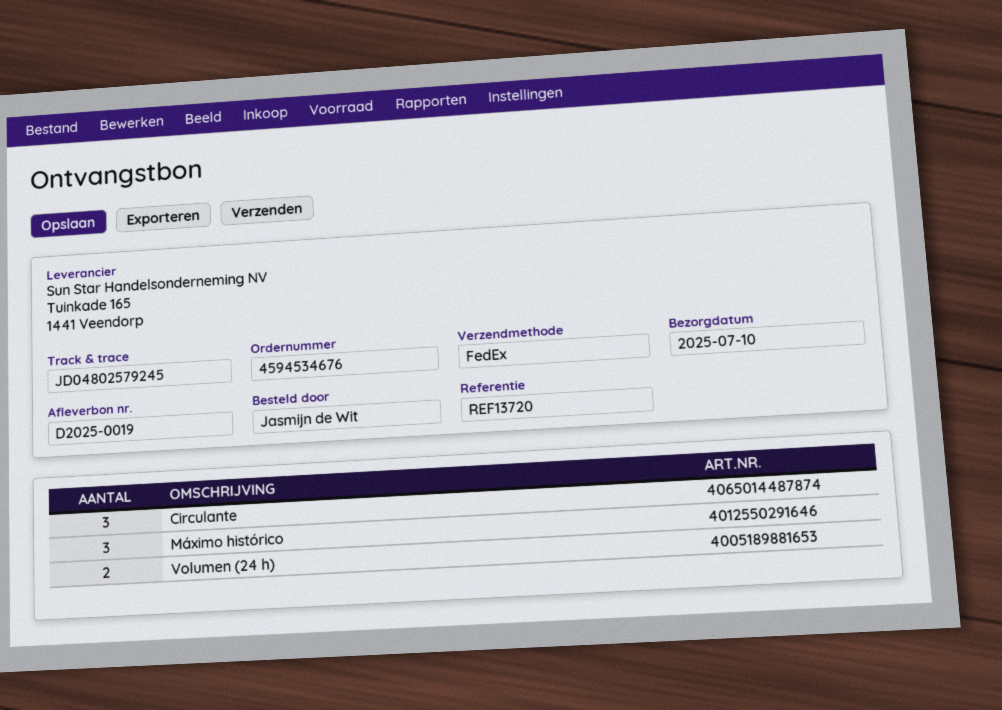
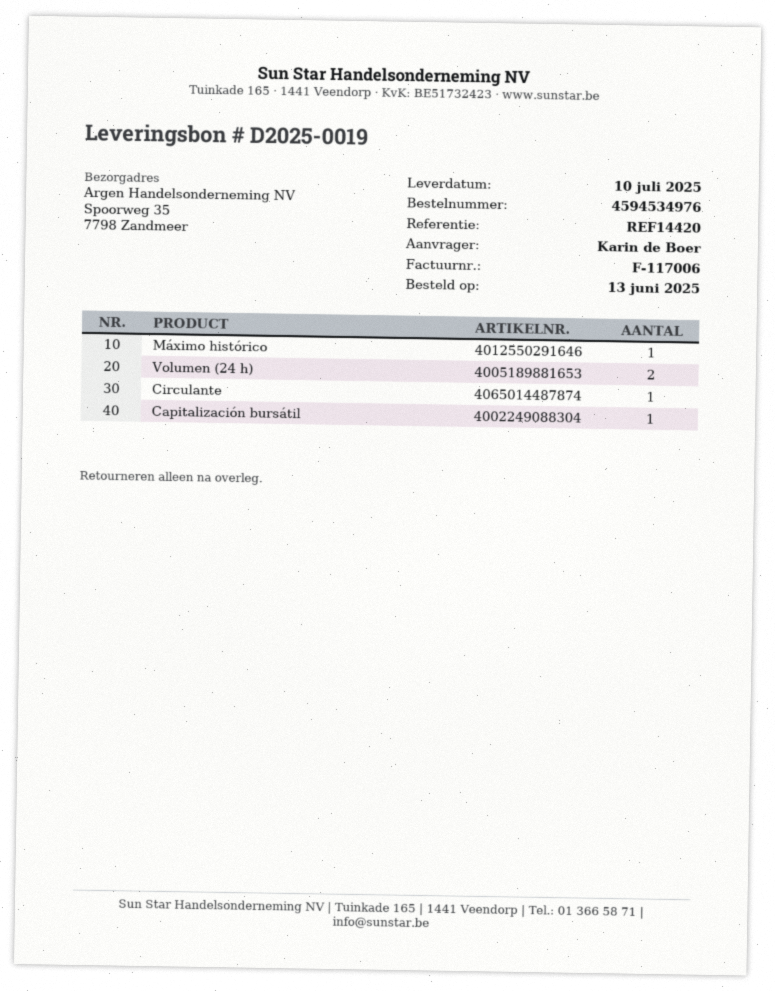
order number: 4594534676 -> 4594534976
reference: REF13720 -> REF14420
ordered by: Jasmijn de Wit -> Karin de Boer
Circulante: 3 -> 1
Máximo histórico: 3 -> 1
Capitalización bursátil: none -> 1

